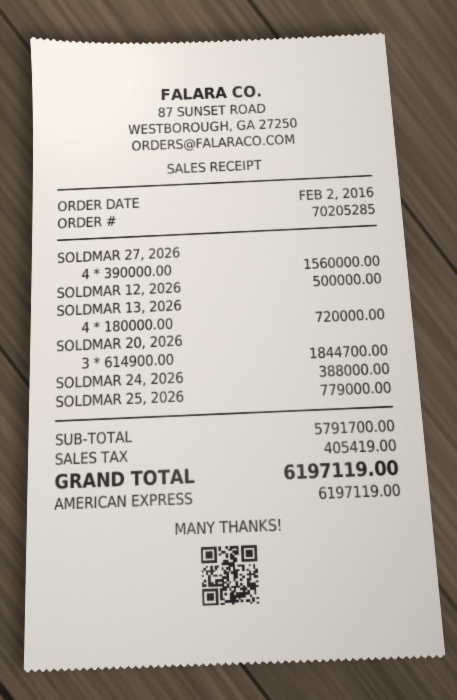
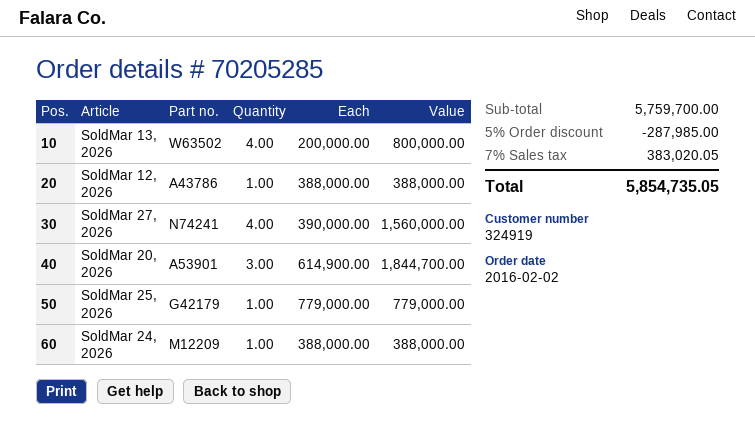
SOLDMAR 12, 2026: 1 x 500000.00 = 500000.00 -> 1 x 388000.00 = 388000.00
SOLDMAR 13, 2026: 4 x 180000.00 = 720000.00 -> 4 x 200000.00 = 800000.00
subtotal: 5791700.00 -> 5759700.00
discount: none -> 5% = 287985.00
tax: 405419.00 -> 383020.05
total: 6197119.00 -> 5854735.05

